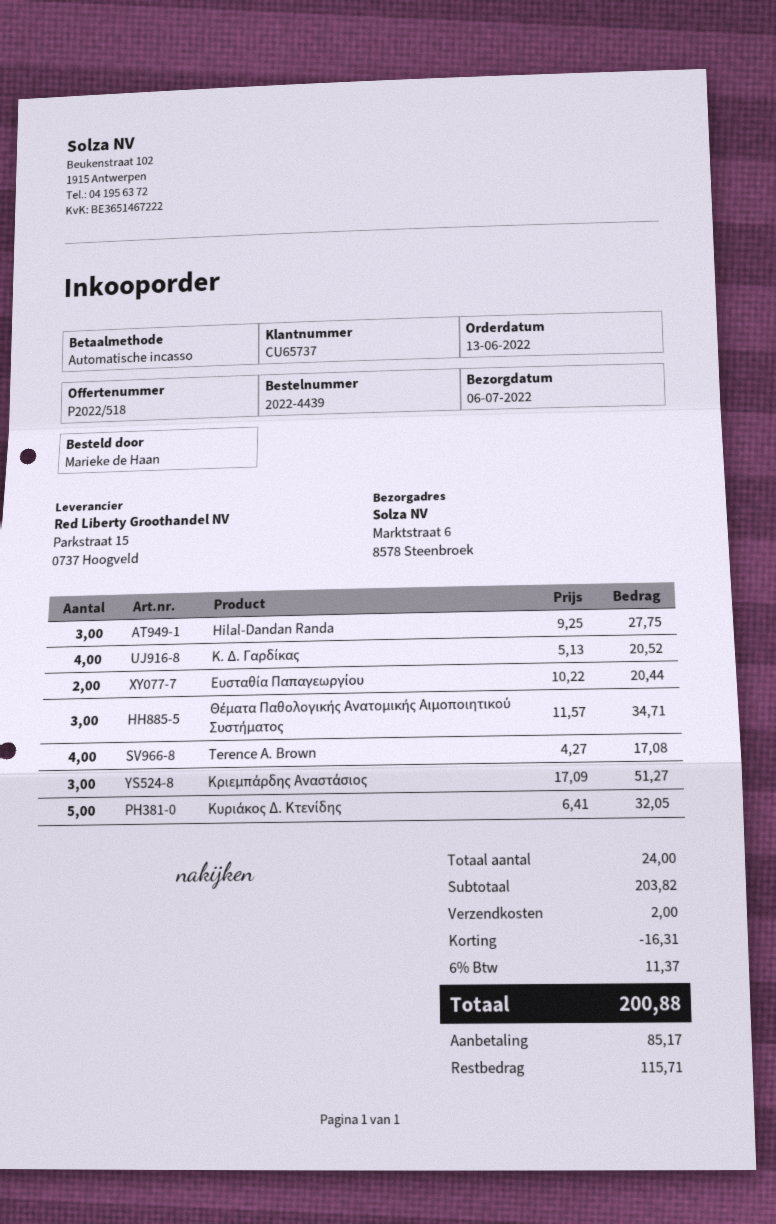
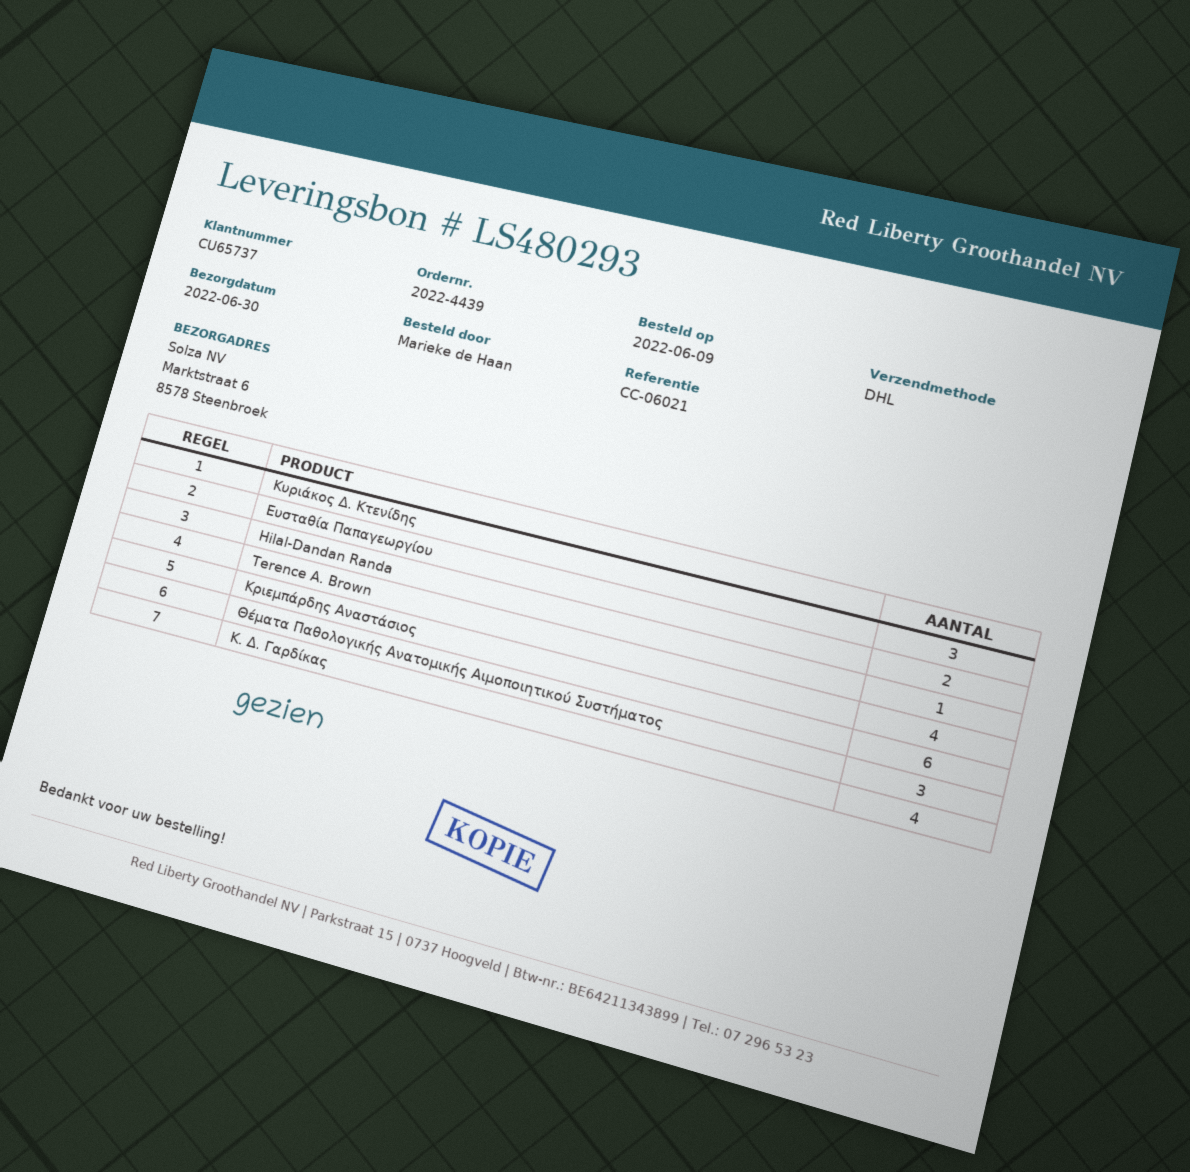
order date: 2022-06-13 -> 2022-06-09
delivery date: 2022-07-06 -> 2022-06-30
Hilal-Dandan Randa: 3 -> 1
Κριεμπάρδης Αναστάσιος: 3 -> 6
Κυριάκος Δ. Κτενίδης: 5 -> 3

